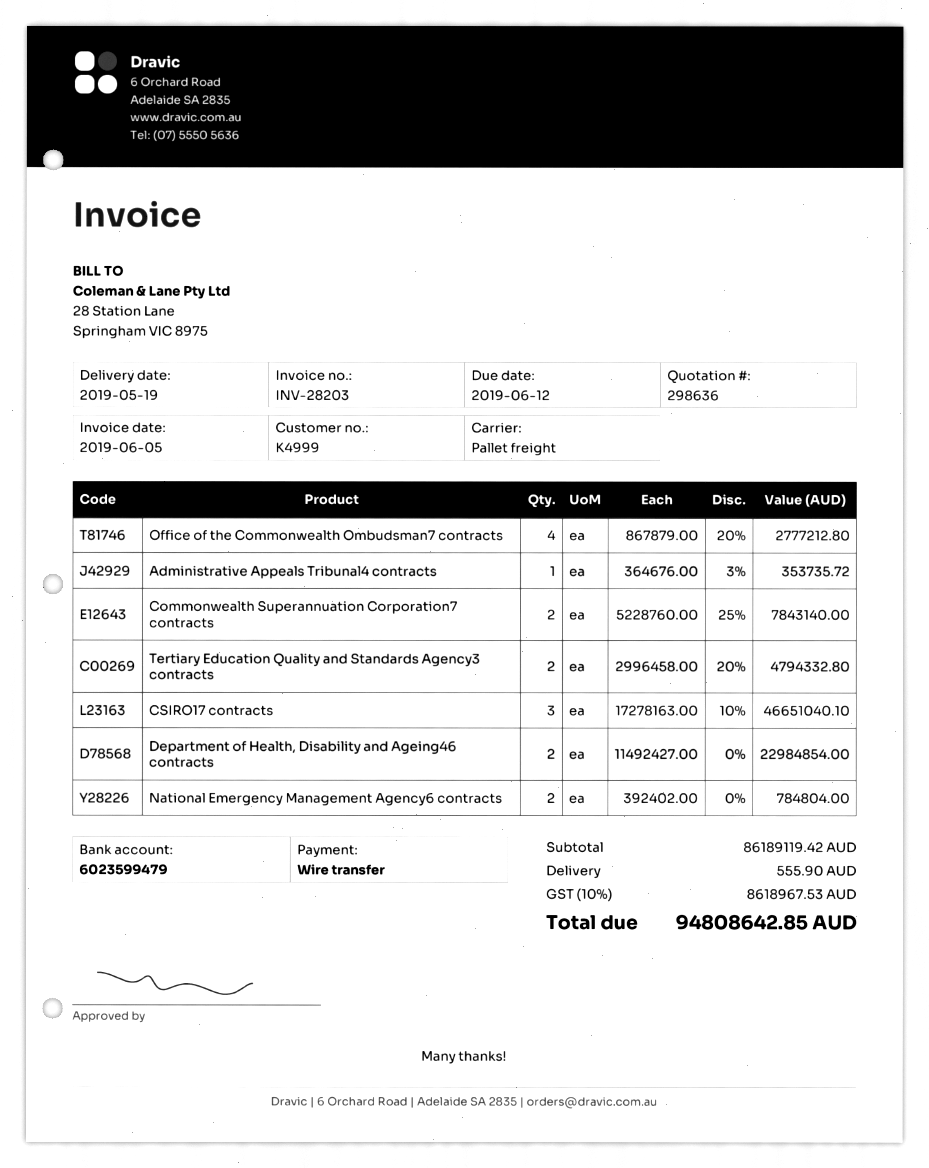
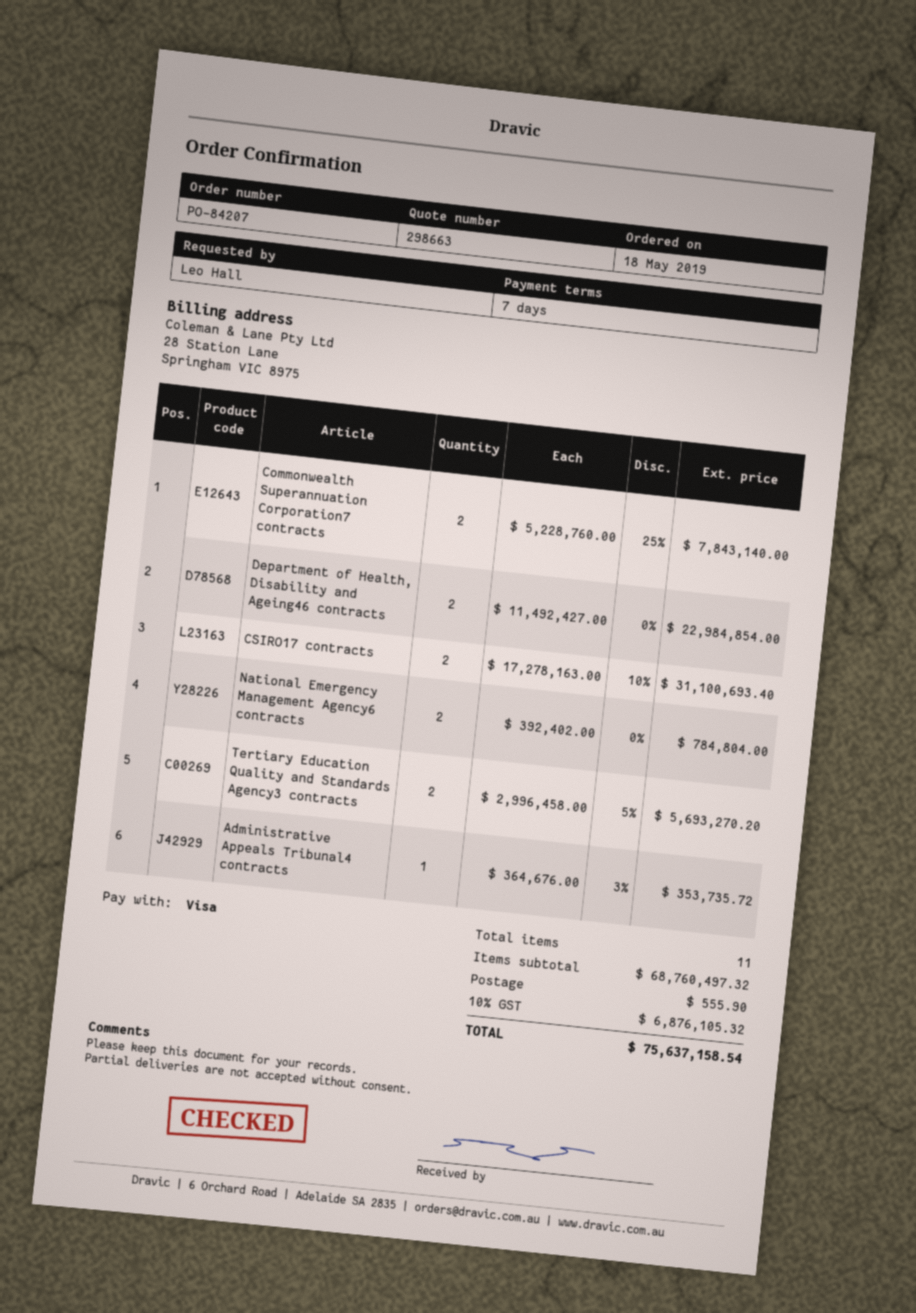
quote number: 298636 -> 298663
payment method: bank transfer -> Visa
Office of the Commonwealth Ombudsman7 contracts: 4 x 867879.00 - 20% = 2777212.80 -> none
Tertiary Education Quality and Standards Agency3 contracts: 2 x 2996458.00 - 20% = 4794332.80 -> 2 x 2996458.00 - 5% = 5693270.20
CSIRO17 contracts: 3 x 17278163.00 - 10% = 46651040.10 -> 2 x 17278163.00 - 10% = 31100693.40
subtotal: 86189119.42 -> 68760497.32
tax: 10% = 8618967.53 -> 10% = 6876105.32
total: 94808642.85 -> 75637158.54

